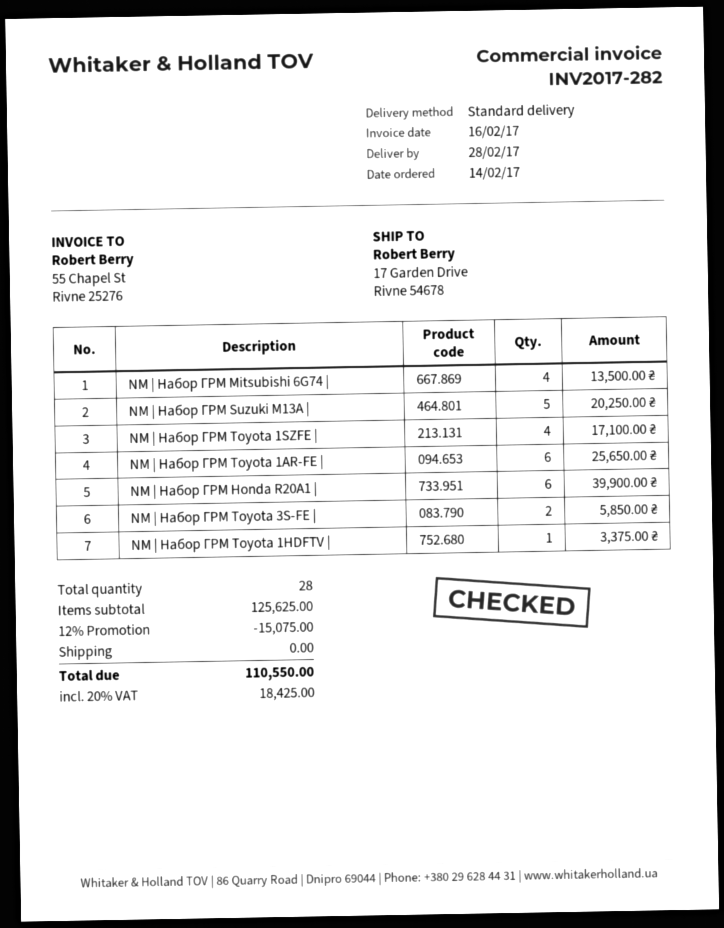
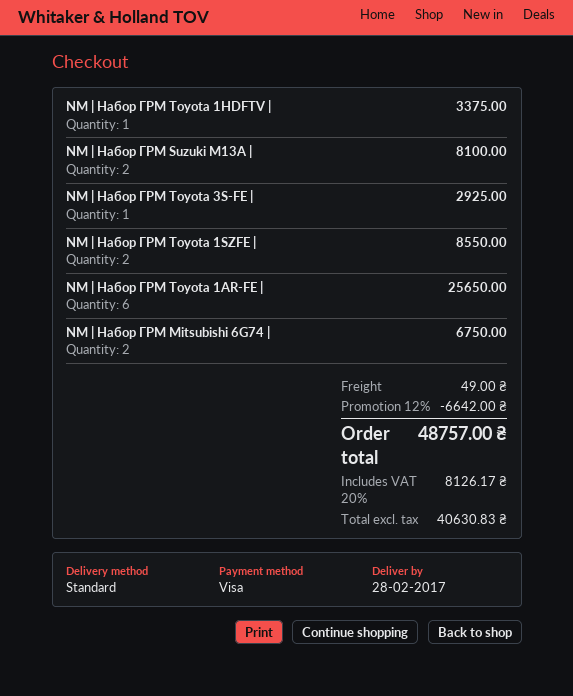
NM | Набор ГРМ Mitsubishi 6G74 |: 4 for 13500.00 -> 2 for 6750.00
NM | Набор ГРМ Suzuki M13A |: 5 for 20250.00 -> 2 for 8100.00
NM | Набор ГРМ Toyota 1SZFE |: 4 for 17100.00 -> 2 for 8550.00
NM | Набор ГРМ Honda R20A1 |: 6 for 39900.00 -> none
NM | Набор ГРМ Toyota 3S-FE |: 2 for 5850.00 -> 1 for 2925.00
discount: 12% = 15075.00 -> 12% = 6642.00
shipping: 0.00 -> 49.00
tax: 20% = 18425.00 -> 20% = 8126.17
total: 110550.00 -> 48757.00

